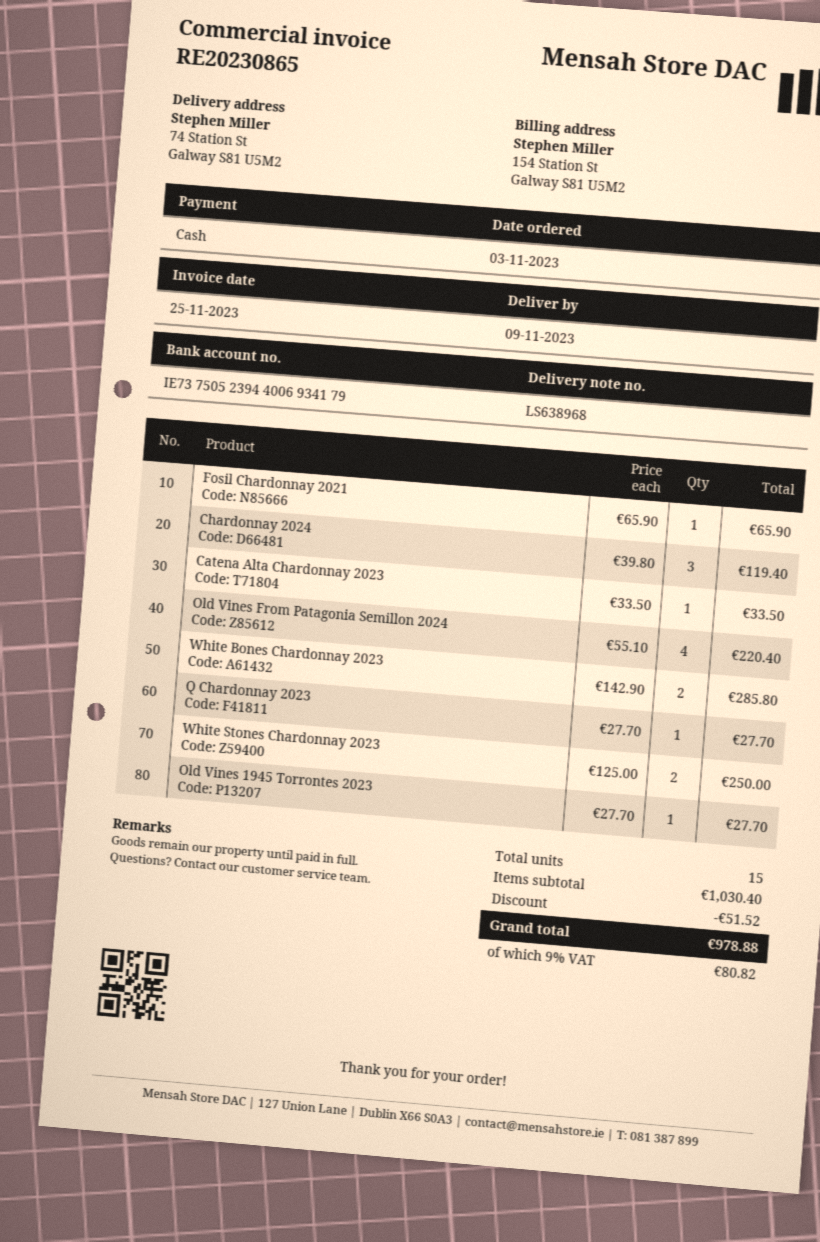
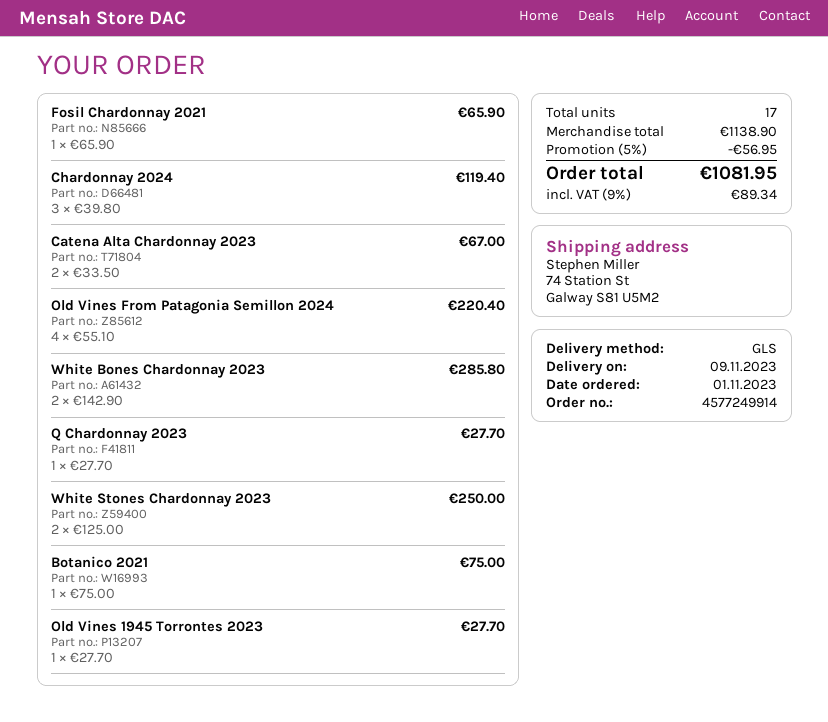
order date: 2023-11-03 -> 2023-11-01
Catena Alta Chardonnay 2023: 1 x 33.50 = 33.50 -> 2 x 33.50 = 67.00
Botanico 2021: none -> 1 x 75.00 = 75.00
total quantity: 15 -> 17
subtotal: 1030.40 -> 1138.90
discount: 51.52 -> 56.95
tax: 9% = 80.82 -> 9% = 89.34
total: 978.88 -> 1081.95

